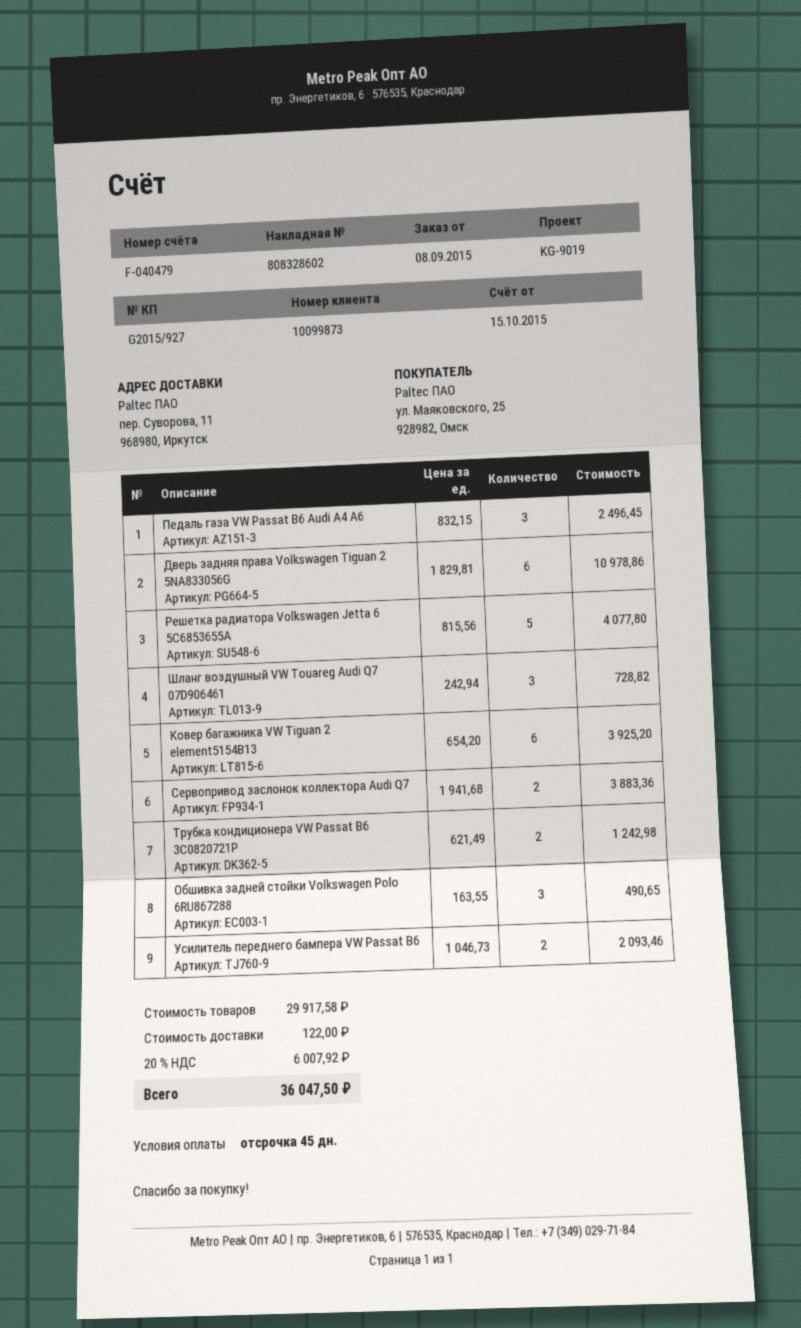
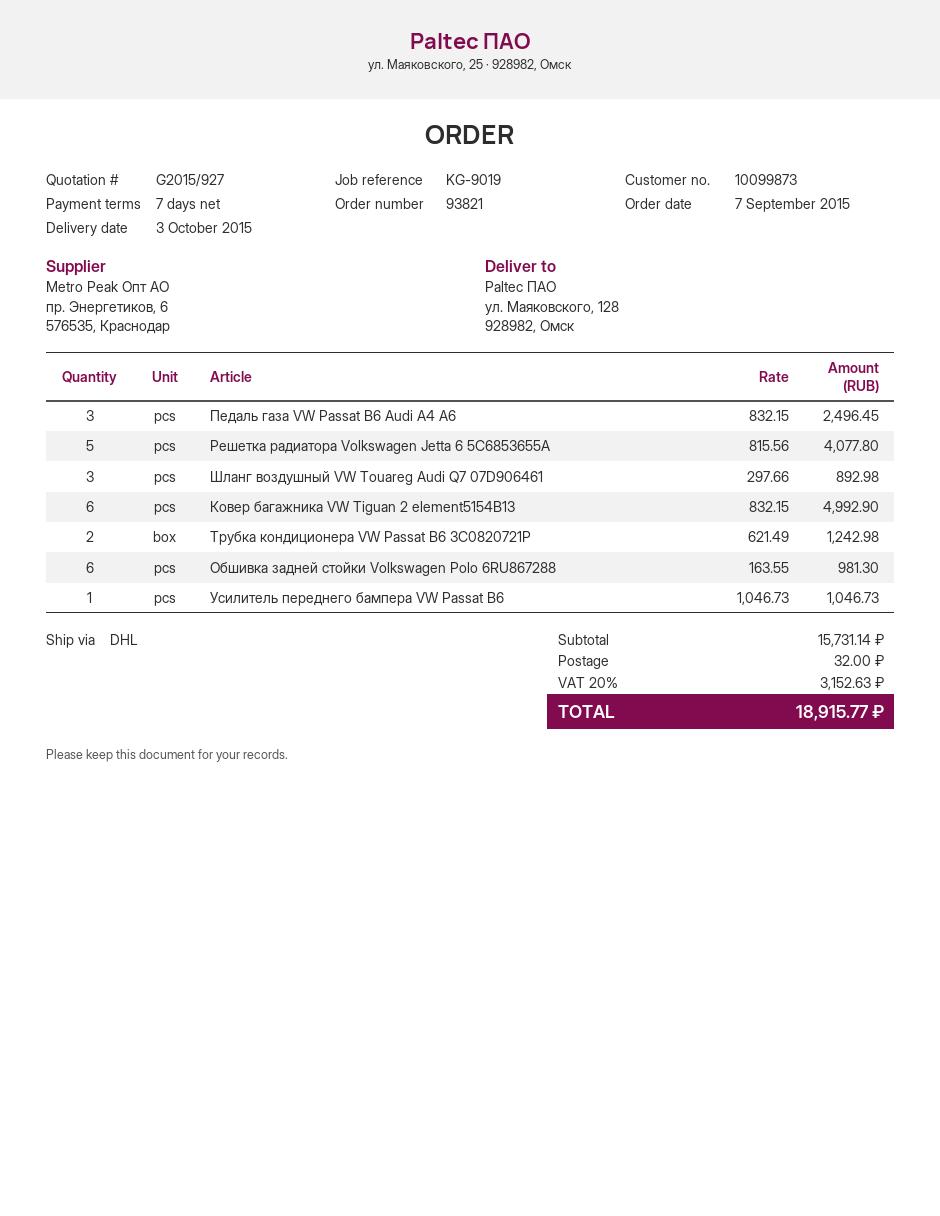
order date: 2015-09-08 -> 2015-09-07
payment terms: 45 days -> 7 days
ship to: пер. Суворова, 11, 968980, Иркутск -> ул. Маяковского, 128, 928982, Омск
Дверь задняя права Volkswagen Tiguan 2 5NA833056G: 6 x 1829.81 = 10978.86 -> none
Шланг воздушный VW Touareg Audi Q7 07D906461: 3 x 242.94 = 728.82 -> 3 x 297.66 = 892.98
Ковер багажника VW Tiguan 2 element5154B13: 6 x 654.20 = 3925.20 -> 6 x 832.15 = 4992.90
Сервопривод заслонок коллектора Audi Q7: 2 x 1941.68 = 3883.36 -> none
Обшивка задней стойки Volkswagen Polo 6RU867288: 3 x 163.55 = 490.65 -> 6 x 163.55 = 981.30
Усилитель переднего бампера VW Passat B6: 2 x 1046.73 = 2093.46 -> 1 x 1046.73 = 1046.73
subtotal: 29917.58 -> 15731.14
shipping: 122.00 -> 32.00
tax: 20% = 6007.92 -> 20% = 3152.63
total: 36047.50 -> 18915.77

